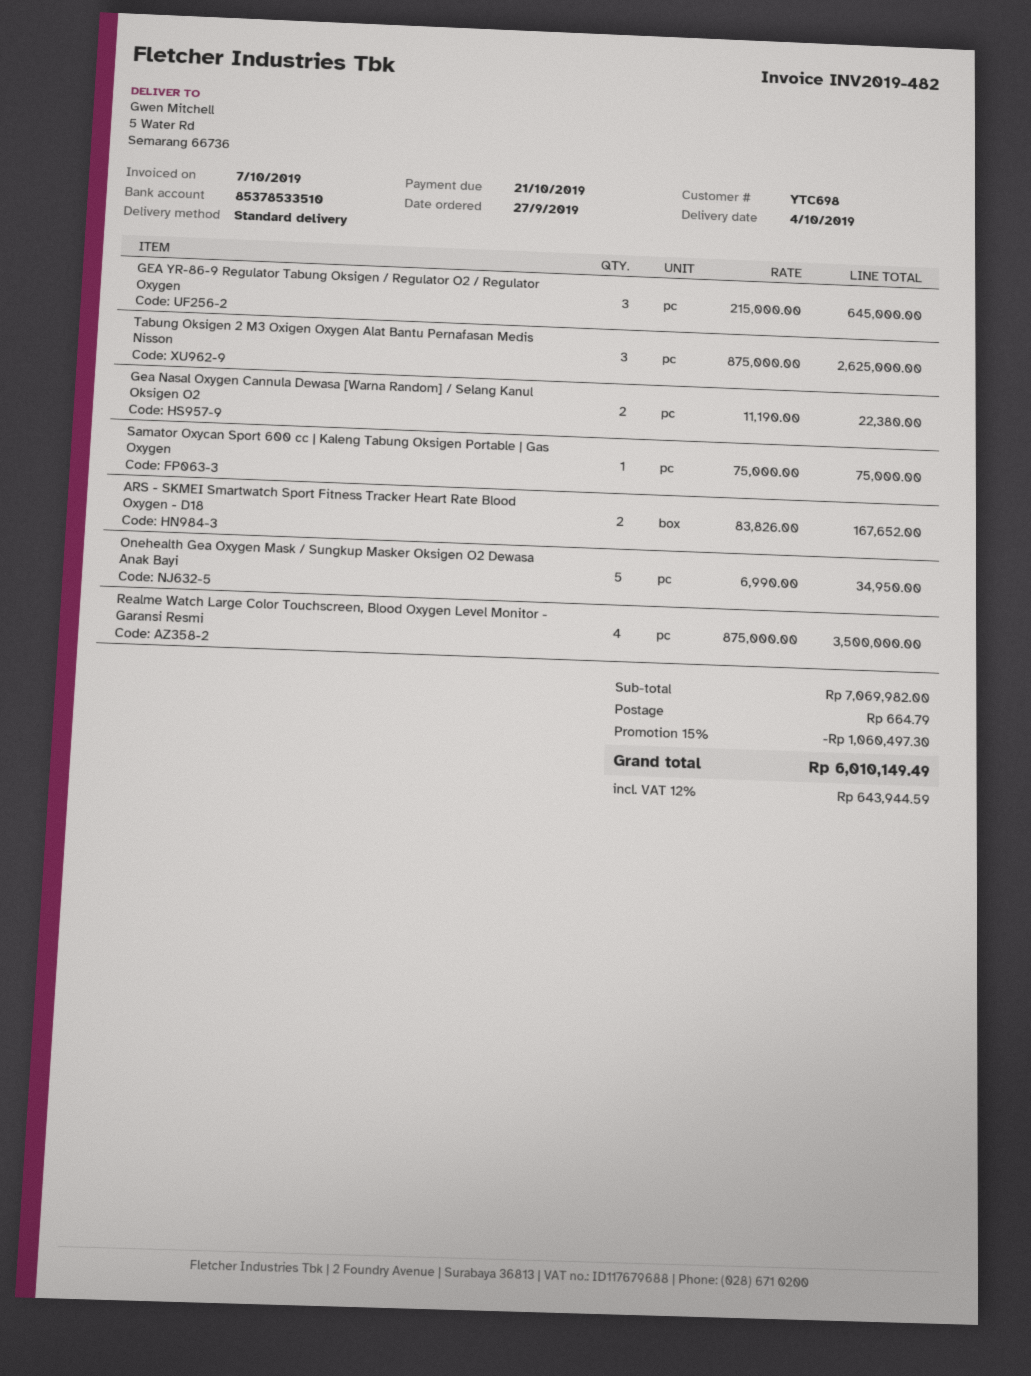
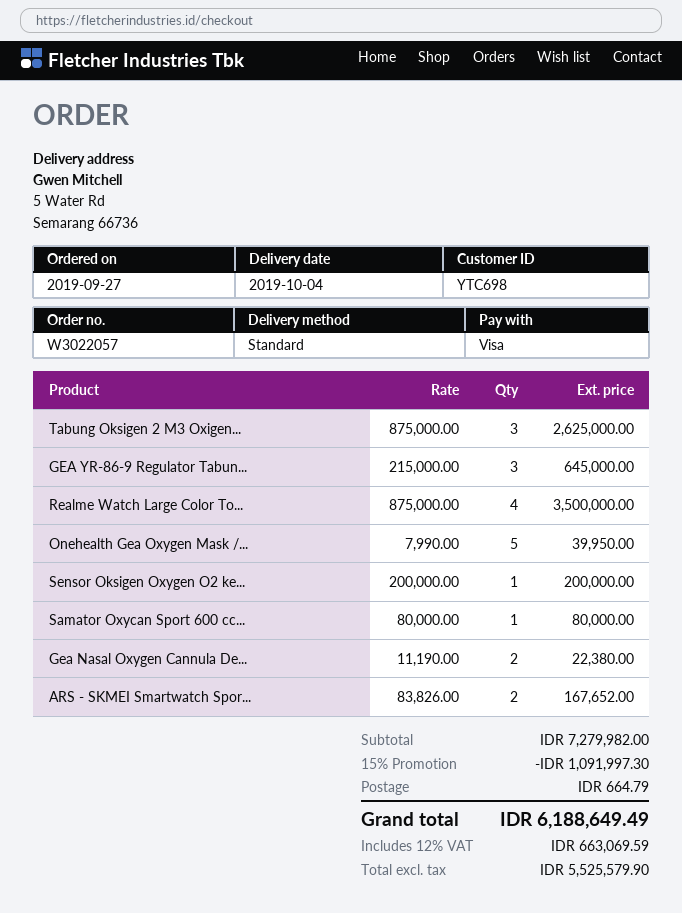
Samator Oxycan Sport 600 cc | Kaleng Tabung Oksigen Portable | Gas Oxygen: 1 x 75000.00 = 75000.00 -> 1 x 80000.00 = 80000.00
Onehealth Gea Oxygen Mask / Sungkup Masker Oksigen O2 Dewasa Anak Bayi: 5 x 6990.00 = 34950.00 -> 5 x 7990.00 = 39950.00
Sensor Oksigen Oxygen O2 ke...: none -> 1 x 200000.00 = 200000.00
subtotal: 7069982.00 -> 7279982.00
discount: 15% = 1060497.30 -> 15% = 1091997.30
tax: 12% = 643944.59 -> 12% = 663069.59
total: 6010149.49 -> 6188649.49

